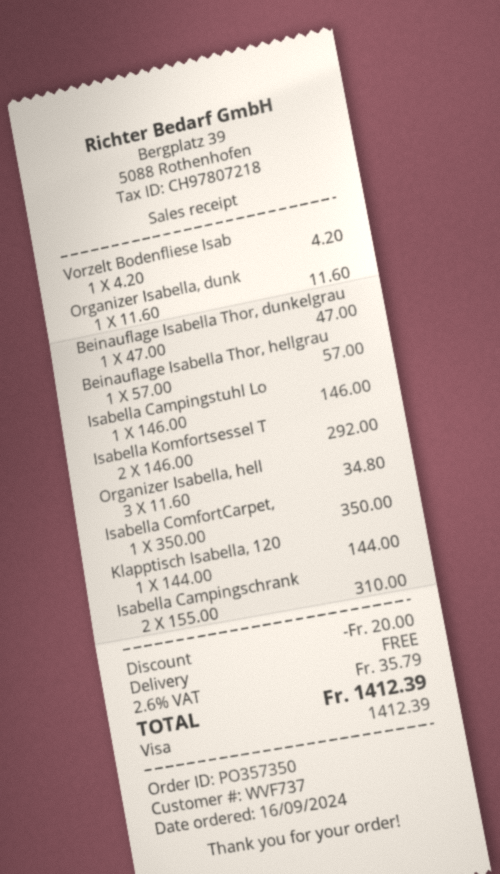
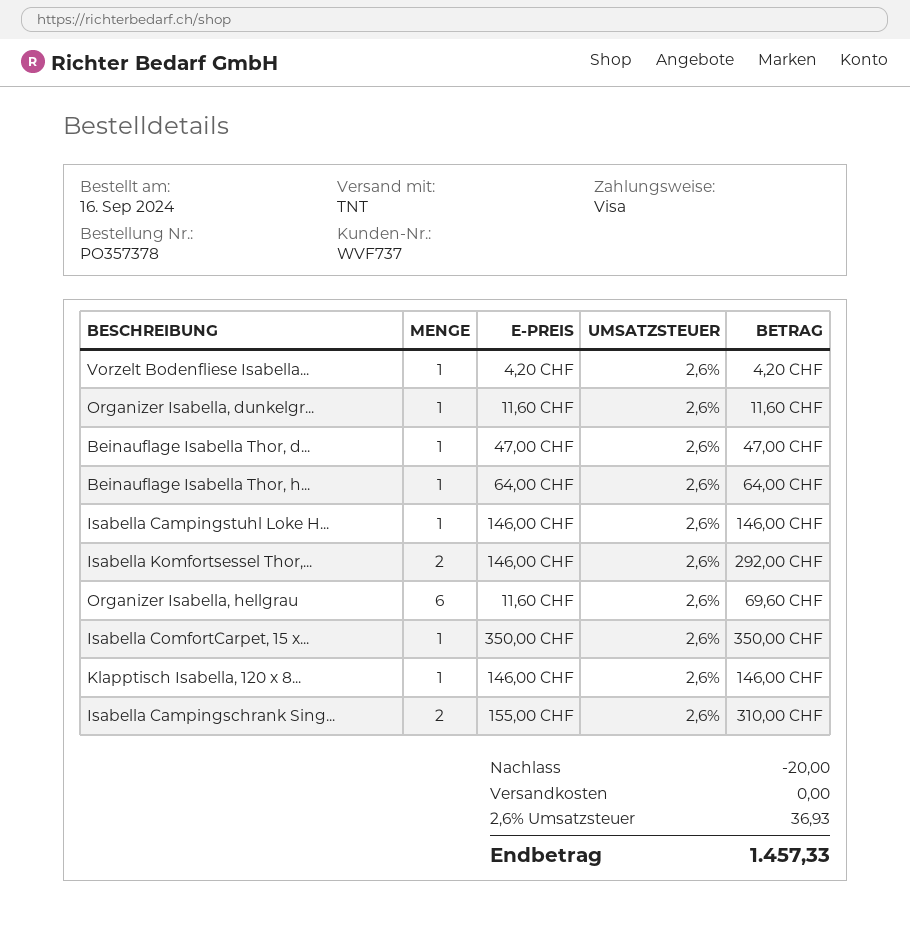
order number: PO357350 -> PO357378
Beinauflage Isabella Thor, hellgrau: 1 x 57.00 = 57.00 -> 1 x 64.00 = 64.00
Organizer Isabella, hell: 3 x 11.60 = 34.80 -> 6 x 11.60 = 69.60
Klapptisch Isabella, 120: 1 x 144.00 = 144.00 -> 1 x 146.00 = 146.00
tax: 2.6% = 35.79 -> 2.6% = 36.93
total: 1412.39 -> 1457.33

